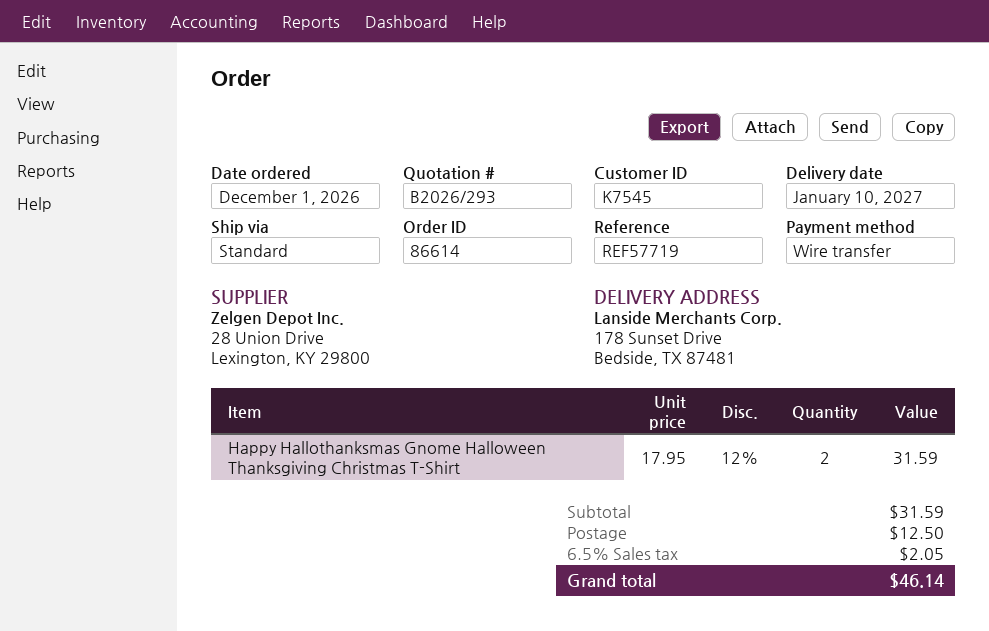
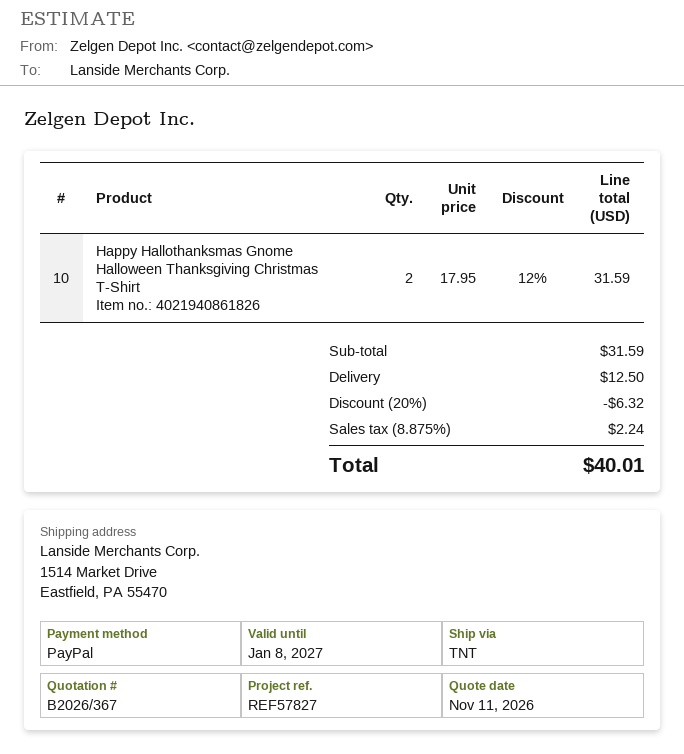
quote number: B2026/293 -> B2026/367
reference: REF57719 -> REF57827
payment method: bank transfer -> PayPal
shipping method: standard -> TNT
ship to: 178 Sunset Drive, Bedside, TX 87481 -> 1514 Market Drive, Eastfield, PA 55470
discount: none -> 20% = 6.32
tax: 6.5% = 2.05 -> 8.875% = 2.24
total: 46.14 -> 40.01

